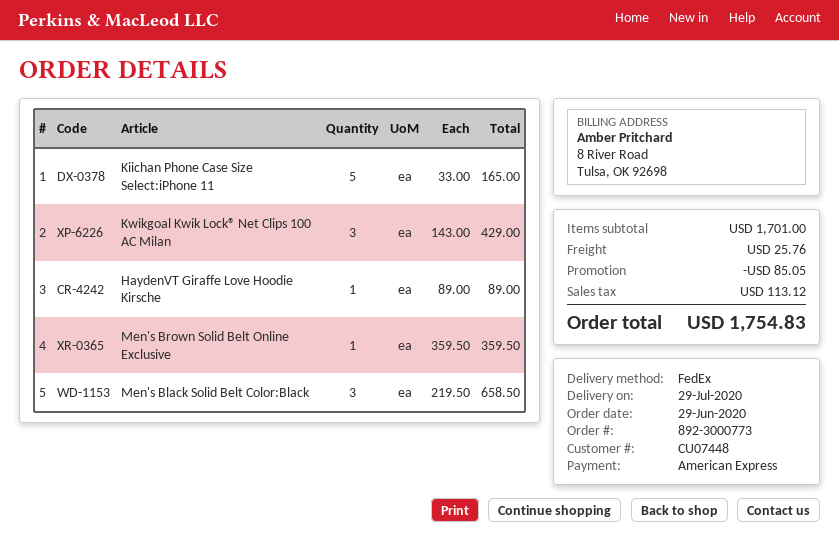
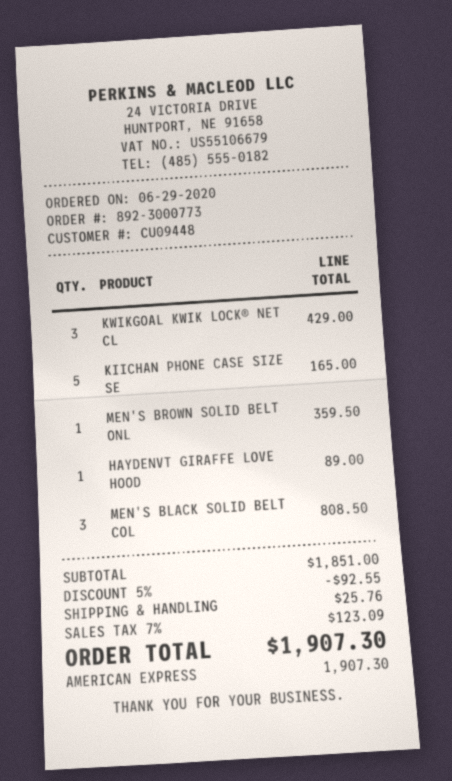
customer number: CU07448 -> CU09448
Men's Black Solid Belt Color:Black: 3 for 658.50 -> 3 for 808.50
subtotal: 1701.00 -> 1851.00
discount: 85.05 -> 92.55
tax: 113.12 -> 123.09
total: 1754.83 -> 1907.30

